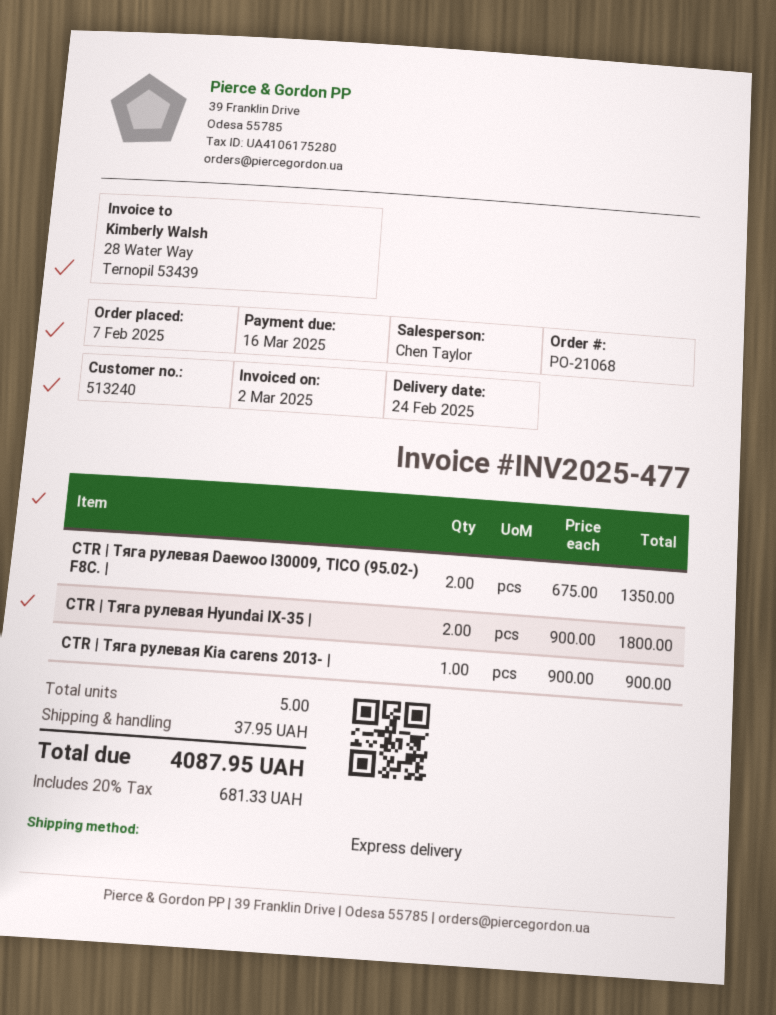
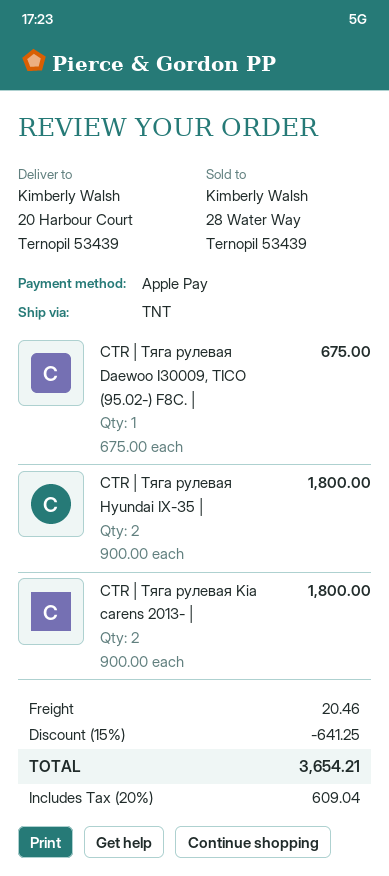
shipping method: express -> TNT
CTR | Тяга рулевая Daewoo I30009, TICO (95.02-) F8C. |: 2 x 675.00 = 1350.00 -> 1 x 675.00 = 675.00
CTR | Тяга рулевая Kia carens 2013- |: 1 x 900.00 = 900.00 -> 2 x 900.00 = 1800.00
discount: none -> 15% = 641.25
shipping: 37.95 -> 20.46
tax: 20% = 681.33 -> 20% = 609.04
total: 4087.95 -> 3654.21

